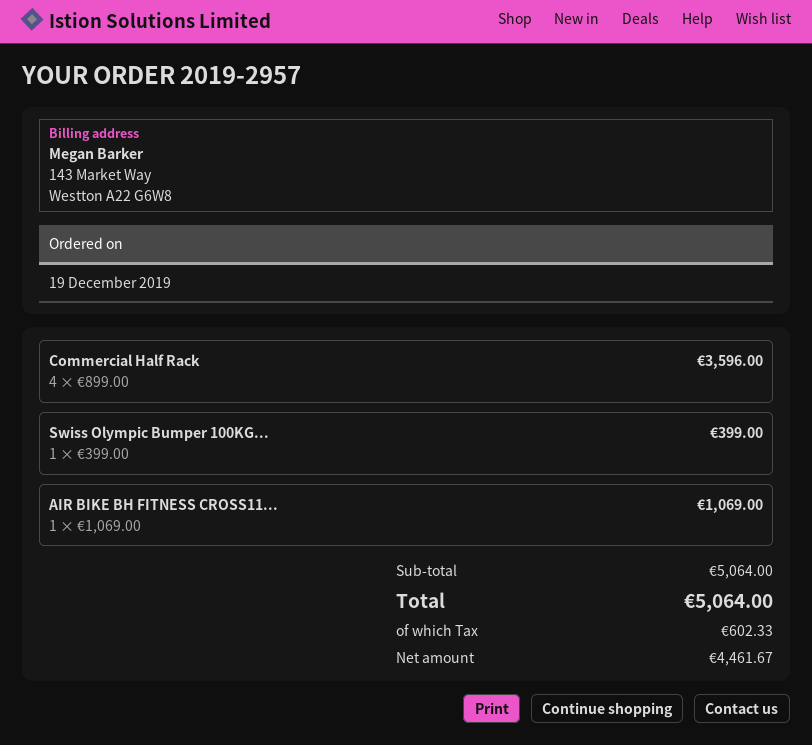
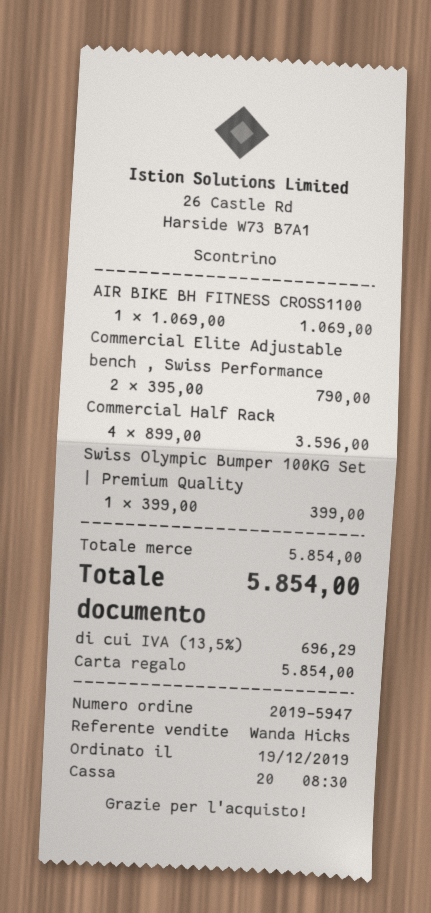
order number: 2019-2957 -> 2019-5947
Commercial Elite Adjustable bench , Swiss Performance: none -> 2 x 395.00 = 790.00
subtotal: 5064.00 -> 5854.00
tax: 602.33 -> 696.29
total: 5064.00 -> 5854.00

